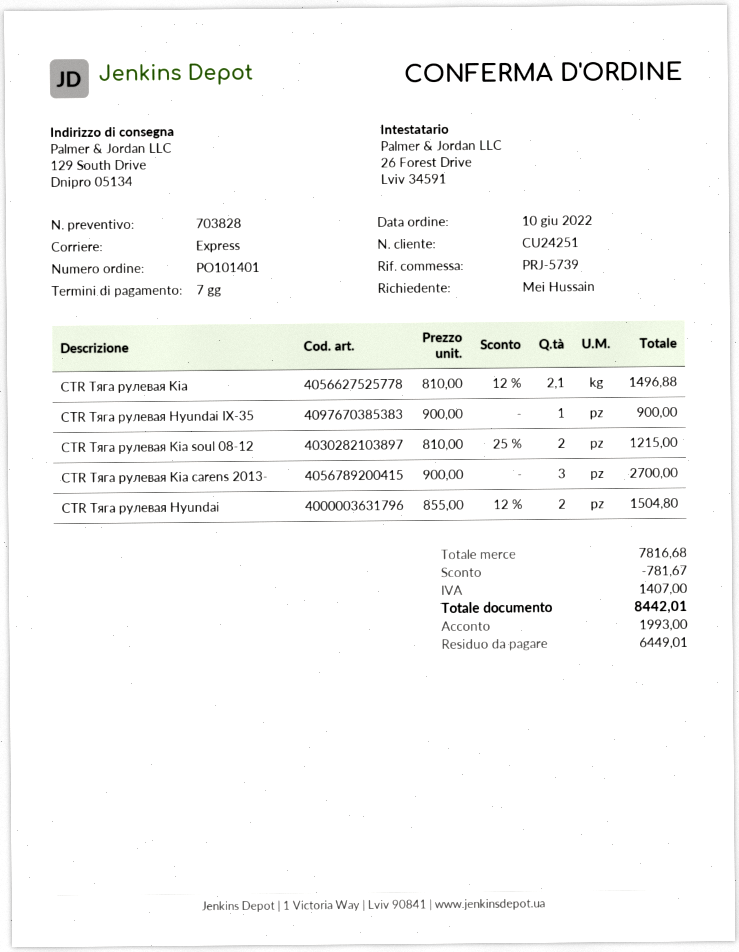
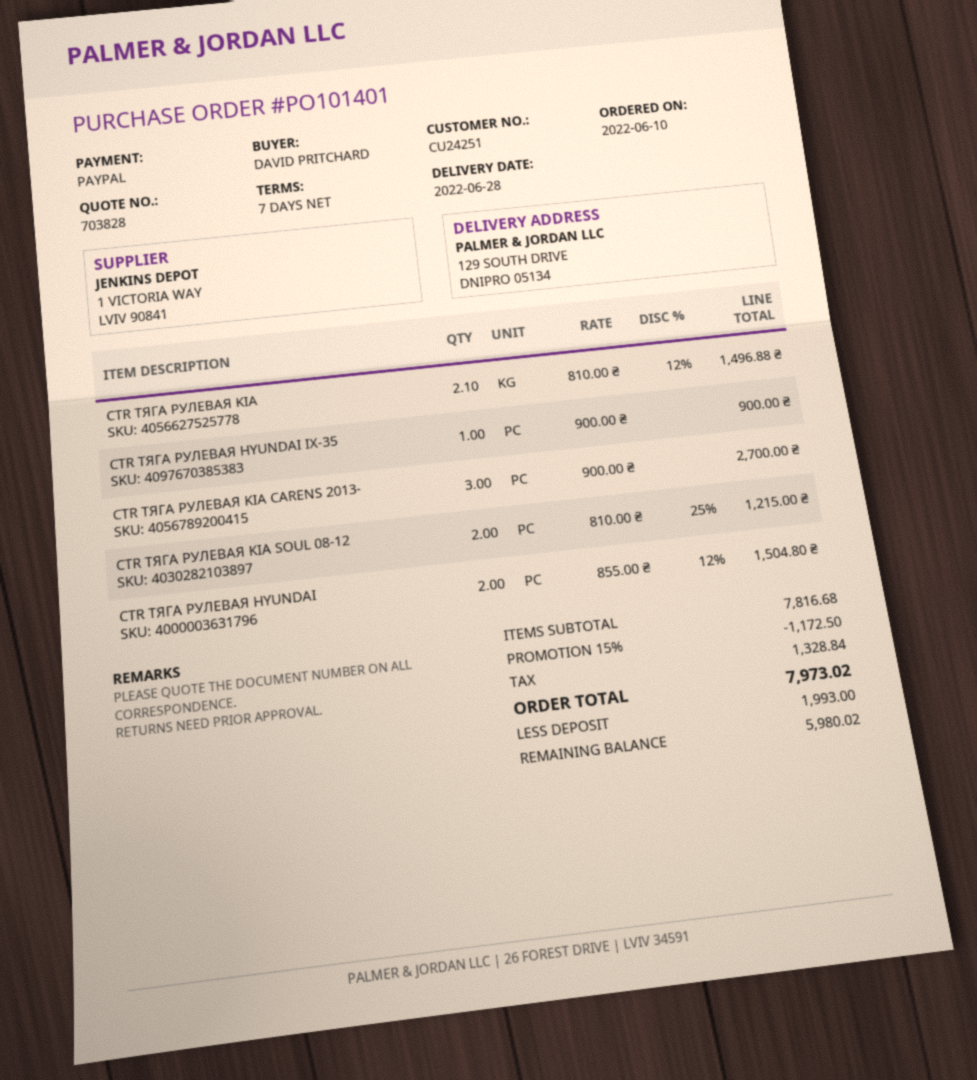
ordered by: Mei Hussain -> DAVID PRITCHARD
discount: 781.67 -> 1172.50
tax: 1407.00 -> 1328.84
total: 8442.01 -> 7973.02
balance: 6449.01 -> 5980.02

